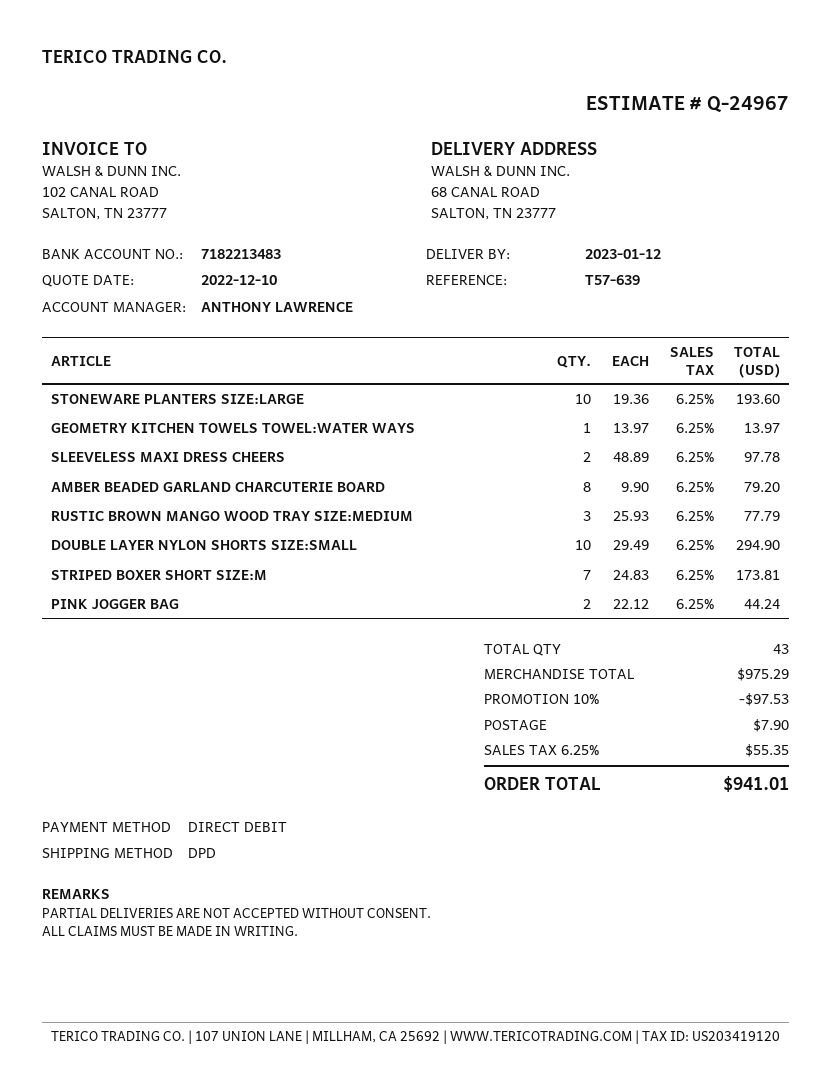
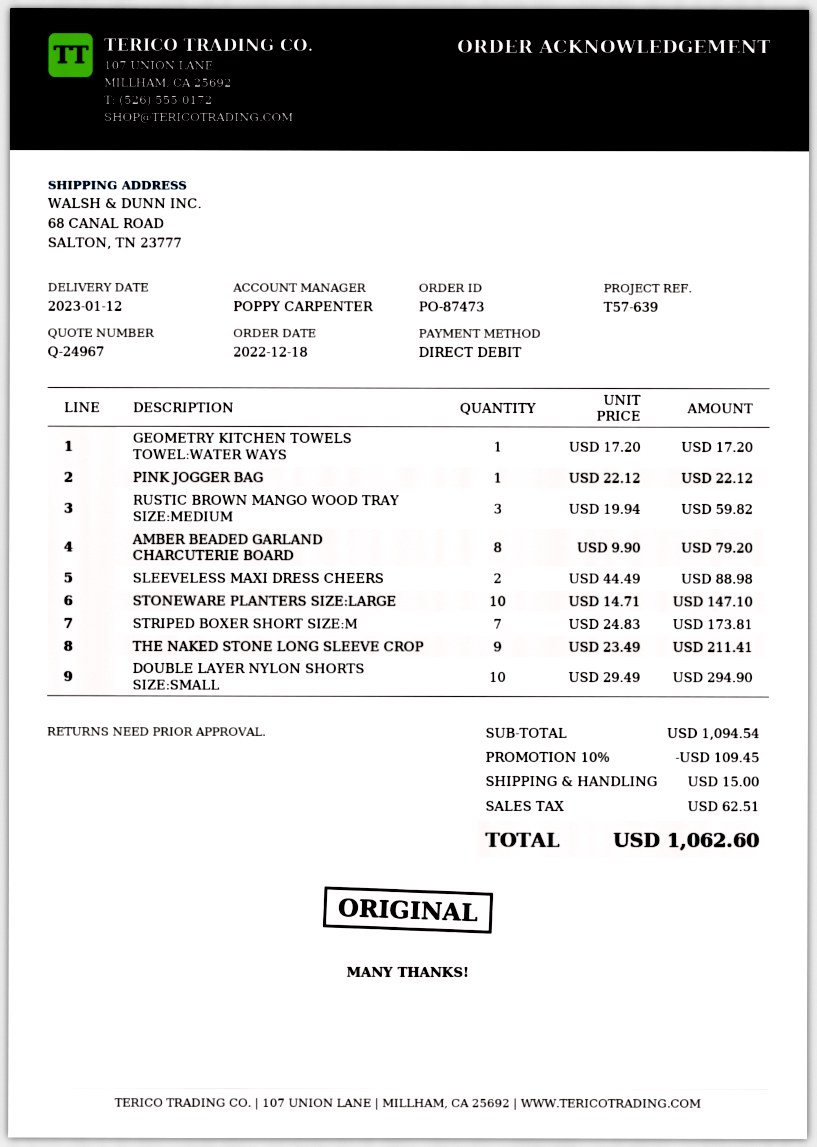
sales rep: ANTHONY LAWRENCE -> POPPY CARPENTER
STONEWARE PLANTERS SIZE:LARGE: 10 x 19.36 = 193.60 -> 10 x 14.71 = 147.10
GEOMETRY KITCHEN TOWELS TOWEL:WATER WAYS: 1 x 13.97 = 13.97 -> 1 x 17.20 = 17.20
SLEEVELESS MAXI DRESS CHEERS: 2 x 48.89 = 97.78 -> 2 x 44.49 = 88.98
RUSTIC BROWN MANGO WOOD TRAY SIZE:MEDIUM: 3 x 25.93 = 77.79 -> 3 x 19.94 = 59.82
PINK JOGGER BAG: 2 x 22.12 = 44.24 -> 1 x 22.12 = 22.12
THE NAKED STONE LONG SLEEVE CROP: none -> 9 x 23.49 = 211.41
subtotal: 975.29 -> 1094.54
discount: 10% = 97.53 -> 10% = 109.45
shipping: 7.90 -> 15.00
tax: 55.35 -> 62.51
total: 941.01 -> 1062.60

